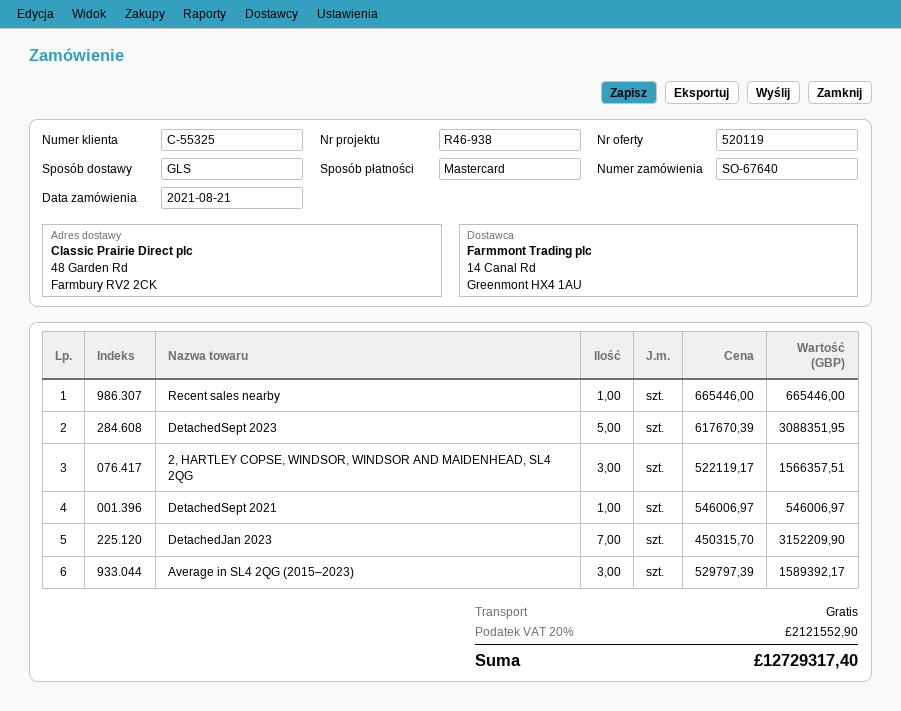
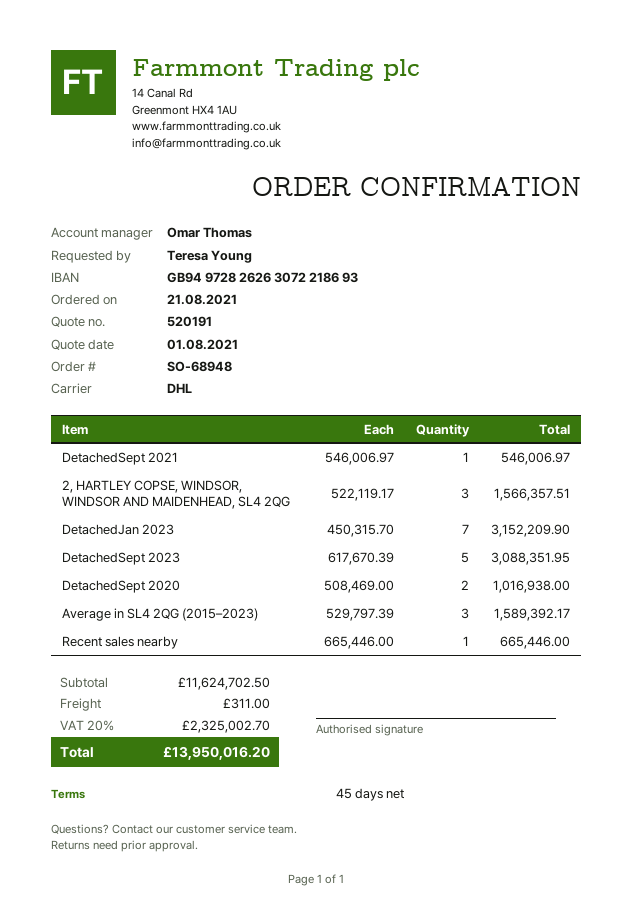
quote number: 520119 -> 520191
order number: SO-67640 -> SO-68948
shipping method: GLS -> DHL
DetachedSept 2020: none -> 2 x 508469.00 = 1016938.00
shipping: 0.00 -> 311.00
tax: 20% = 2121552.90 -> 20% = 2325002.70
total: 12729317.40 -> 13950016.20

